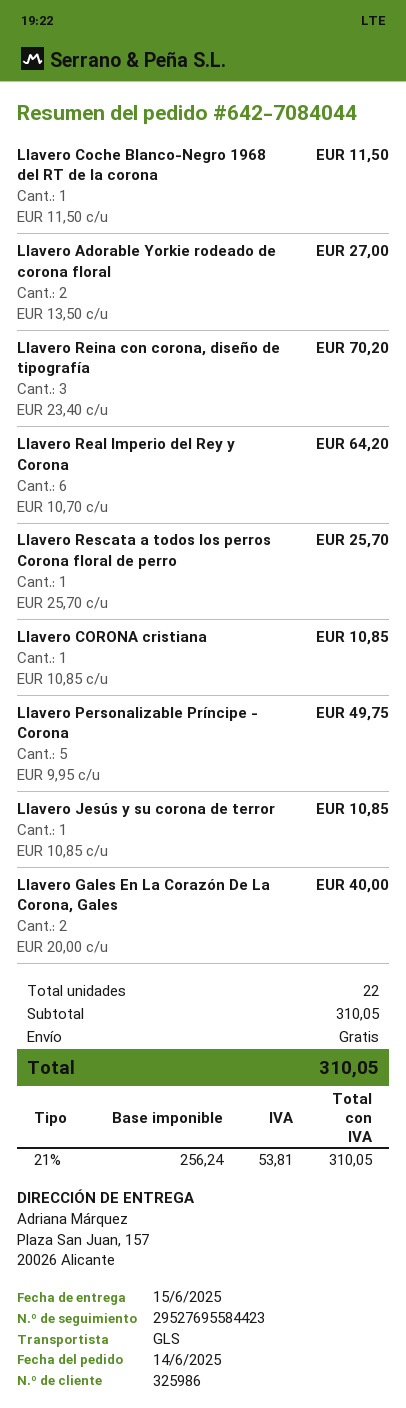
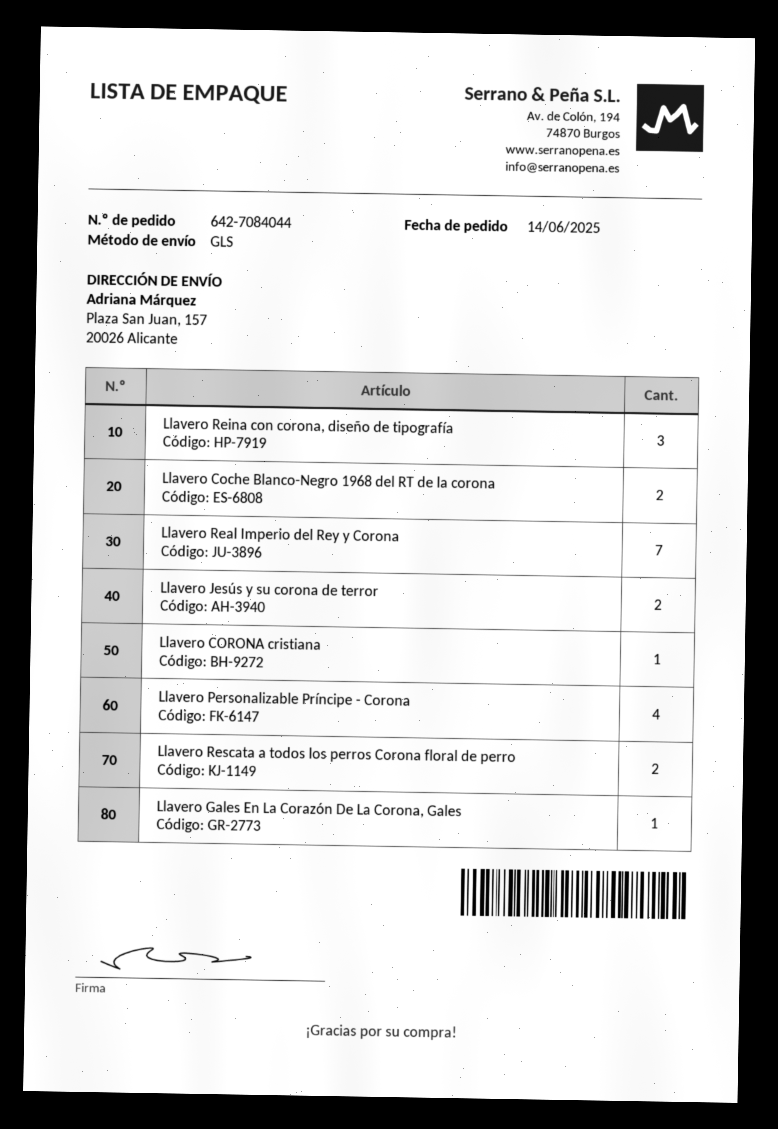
Llavero Coche Blanco-Negro 1968 del RT de la corona: 1 -> 2
Llavero Adorable Yorkie rodeado de corona floral: 2 -> none
Llavero Real Imperio del Rey y Corona: 6 -> 7
Llavero Rescata a todos los perros Corona floral de perro: 1 -> 2
Llavero Personalizable Príncipe - Corona: 5 -> 4
Llavero Jesús y su corona de terror: 1 -> 2
Llavero Gales En La Corazón De La Corona, Gales: 2 -> 1

